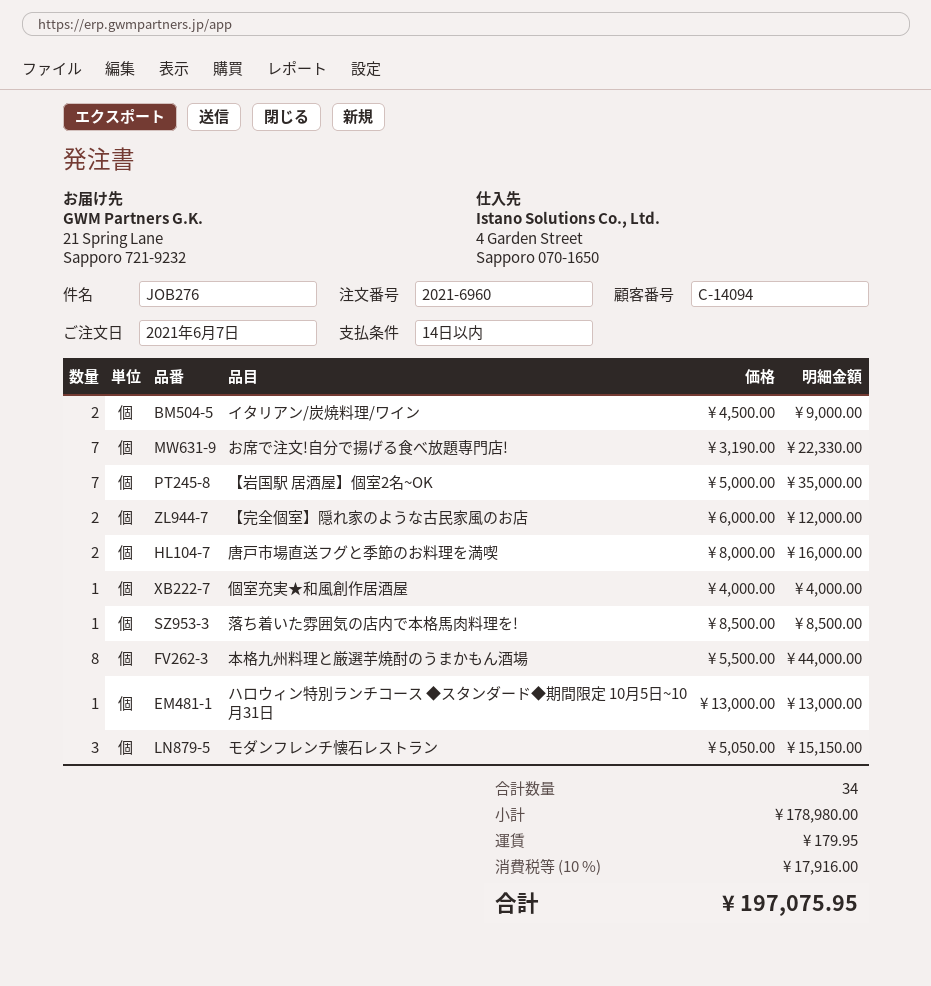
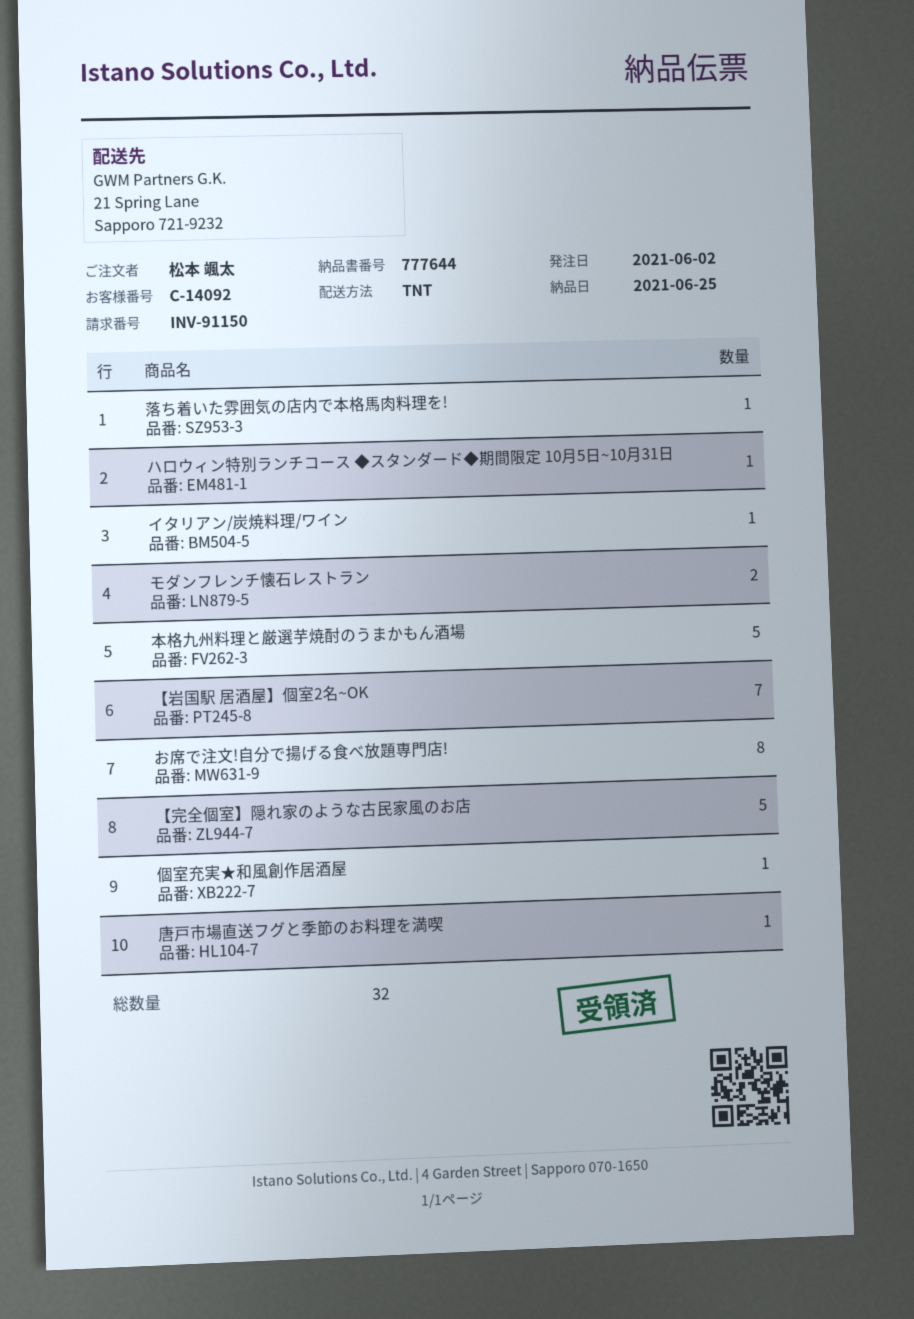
order date: 2021-06-07 -> 2021-06-02
customer number: C-14094 -> C-14092
イタリアン/炭焼料理/ワイン: 2 -> 1
お席で注文!自分で揚げる食べ放題専門店!: 7 -> 8
【完全個室】隠れ家のような古民家風のお店: 2 -> 5
唐戸市場直送フグと季節のお料理を満喫: 2 -> 1
本格九州料理と厳選芋焼酎のうまかもん酒場: 8 -> 5
モダンフレンチ懐石レストラン: 3 -> 2
total quantity: 34 -> 32

